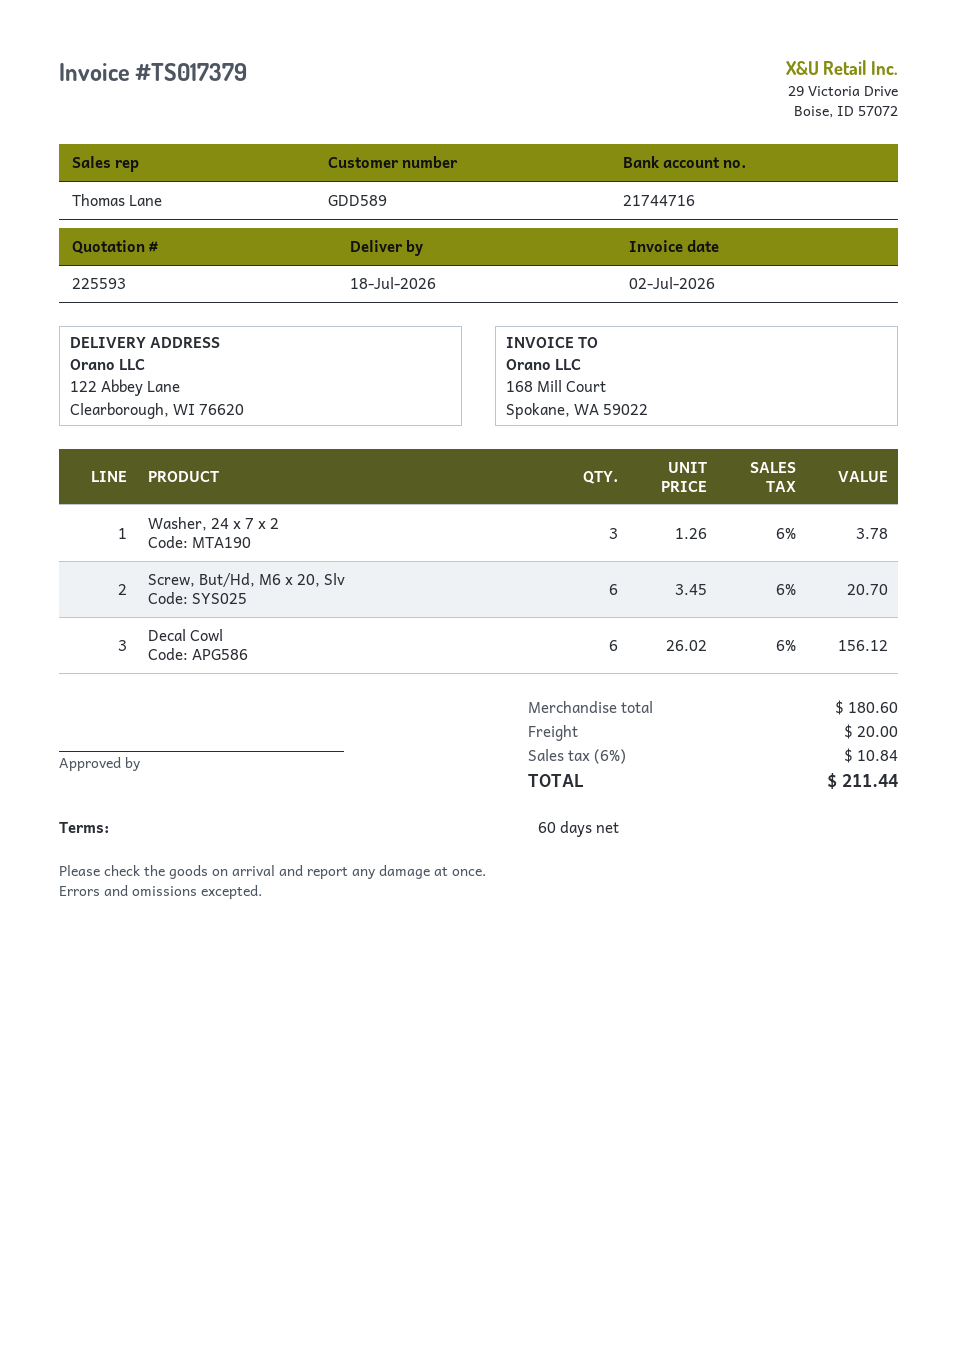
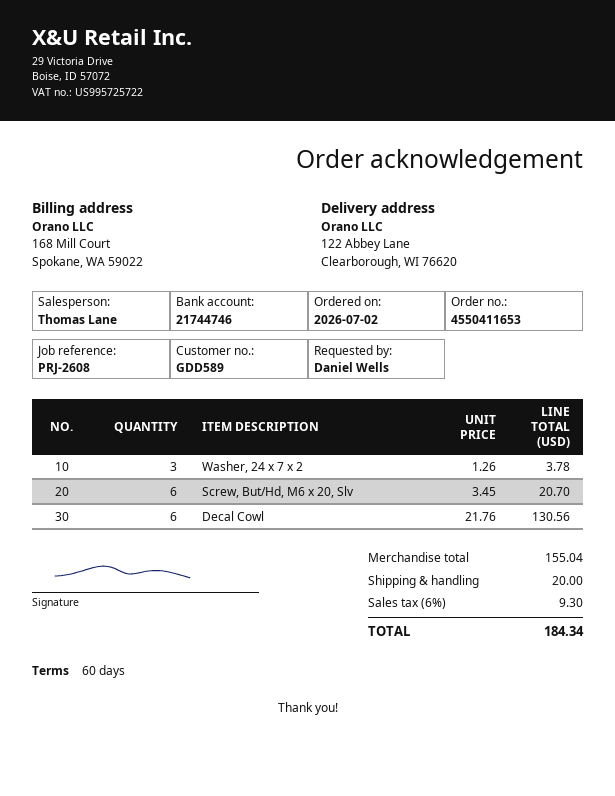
bank account: 21744716 -> 21744746
Decal Cowl: 6 x 26.02 = 156.12 -> 6 x 21.76 = 130.56
subtotal: 180.60 -> 155.04
tax: 6% = 10.84 -> 6% = 9.30
total: 211.44 -> 184.34

